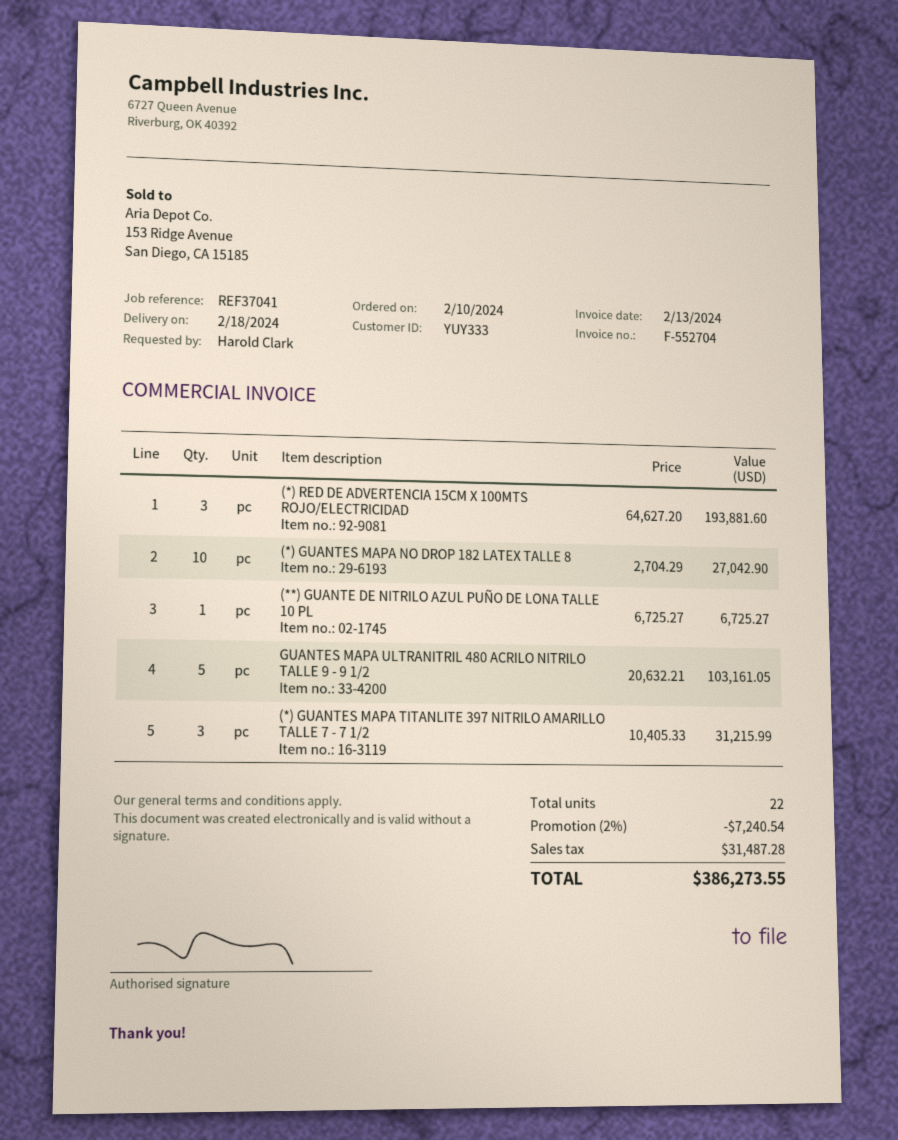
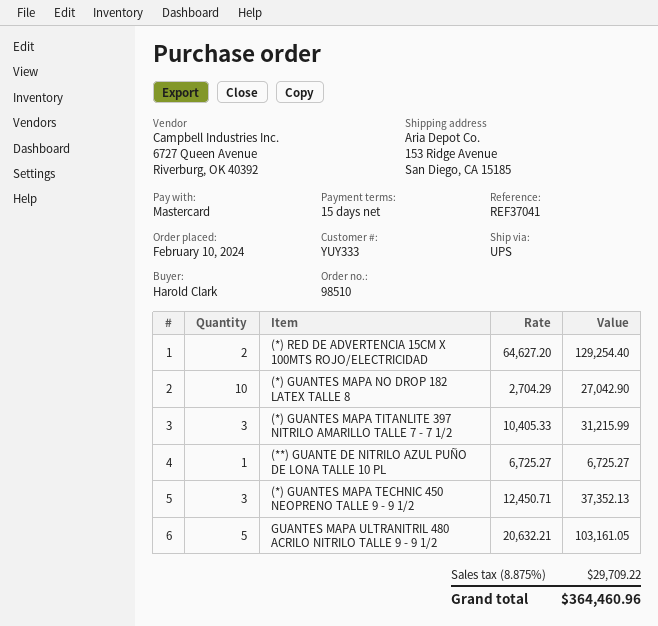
(*) RED DE ADVERTENCIA 15CM X 100MTS ROJO/ELECTRICIDAD: 3 x 64627.20 = 193881.60 -> 2 x 64627.20 = 129254.40
(*) GUANTES MAPA TECHNIC 450 NEOPRENO TALLE 9 - 9 1/2: none -> 3 x 12450.71 = 37352.13
discount: 2% = 7240.54 -> none
tax: 31487.28 -> 29709.22
total: 386273.55 -> 364460.96

